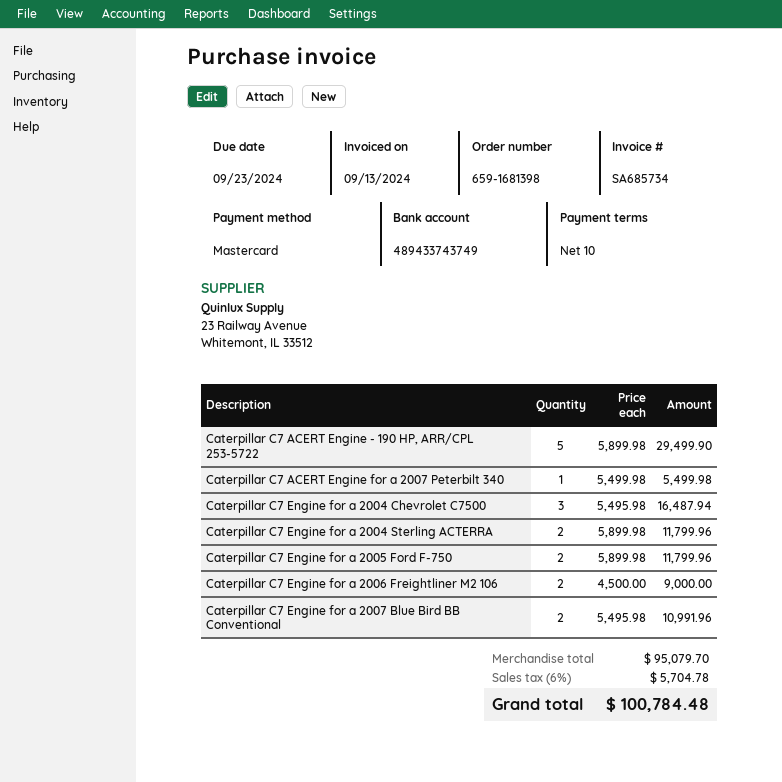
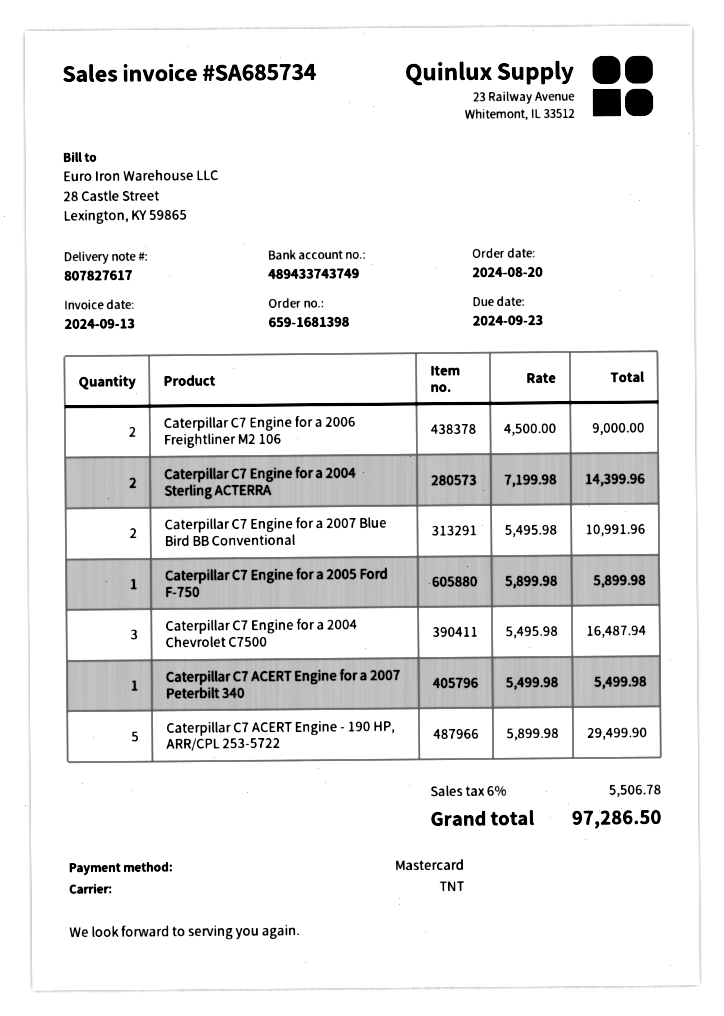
Caterpillar C7 Engine for a 2004 Sterling ACTERRA: 2 x 5899.98 = 11799.96 -> 2 x 7199.98 = 14399.96
Caterpillar C7 Engine for a 2005 Ford F-750: 2 x 5899.98 = 11799.96 -> 1 x 5899.98 = 5899.98
tax: 6% = 5704.78 -> 6% = 5506.78
total: 100784.48 -> 97286.50

